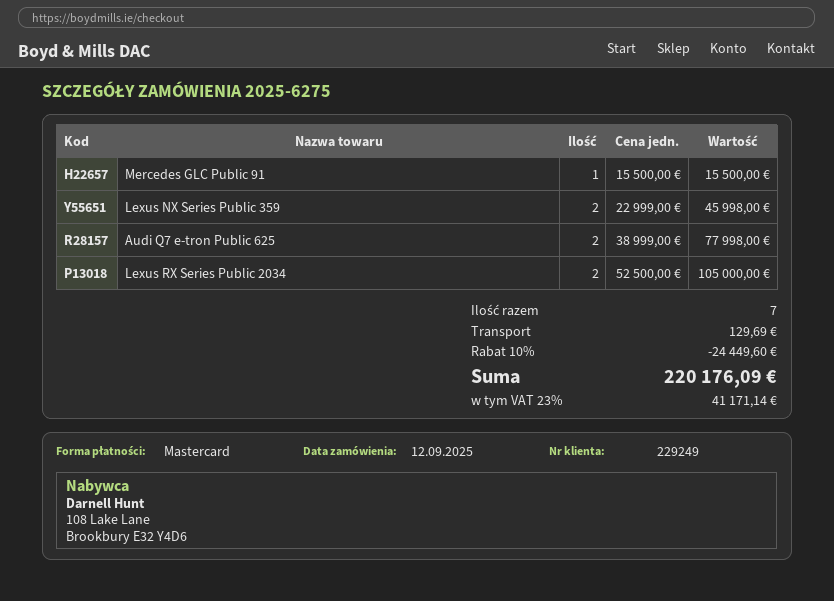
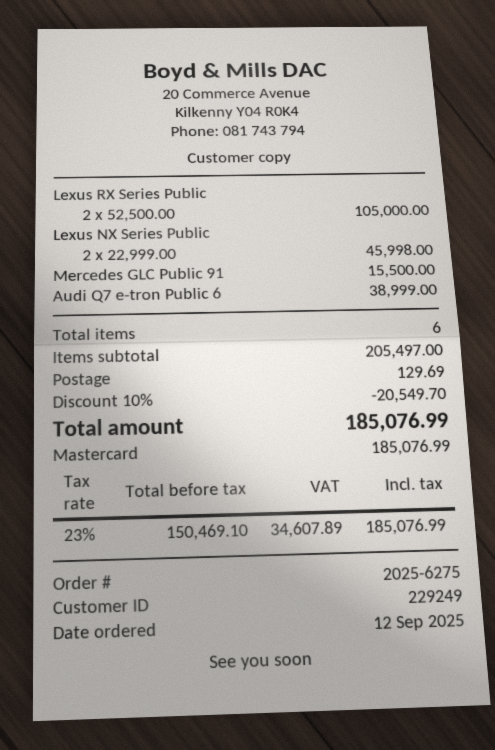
Audi Q7 e-tron Public 625: 2 x 38999.00 = 77998.00 -> 1 x 38999.00 = 38999.00
total quantity: 7 -> 6
discount: 10% = 24449.60 -> 10% = 20549.70
tax: 23% = 41171.14 -> 23% = 34607.89
total: 220176.09 -> 185076.99

